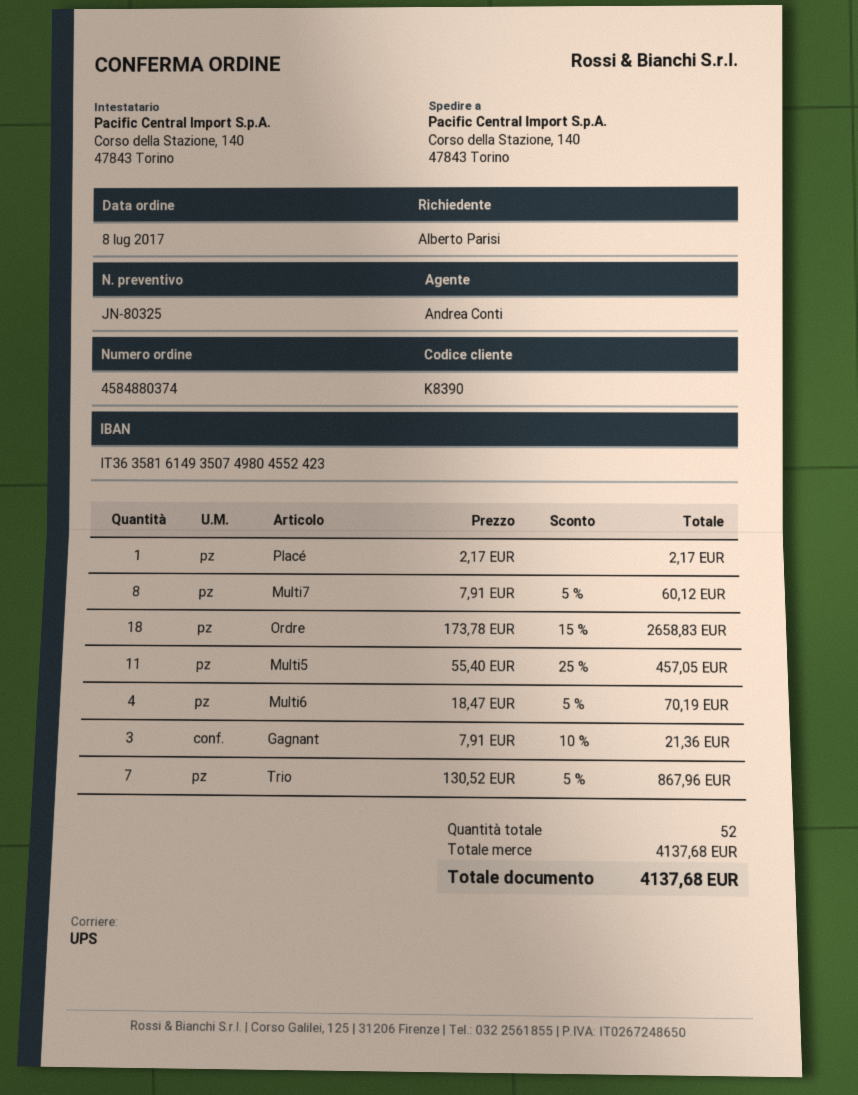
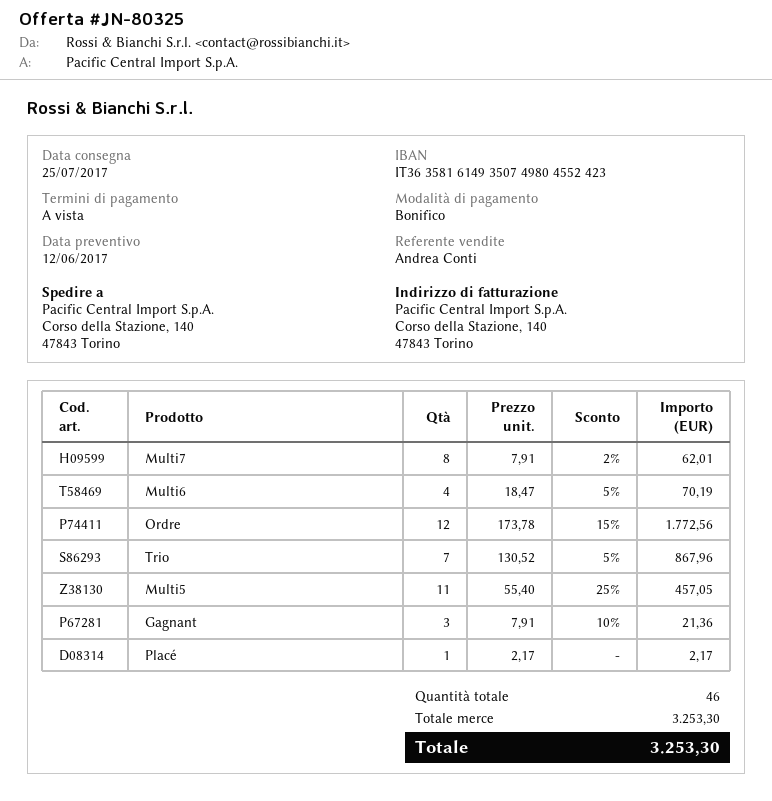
Multi7: 8 x 7.91 - 5% = 60.12 -> 8 x 7.91 - 2% = 62.01
Ordre: 18 x 173.78 - 15% = 2658.83 -> 12 x 173.78 - 15% = 1772.56
total quantity: 52 -> 46
subtotal: 4137.68 -> 3253.30
total: 4137.68 -> 3253.30

